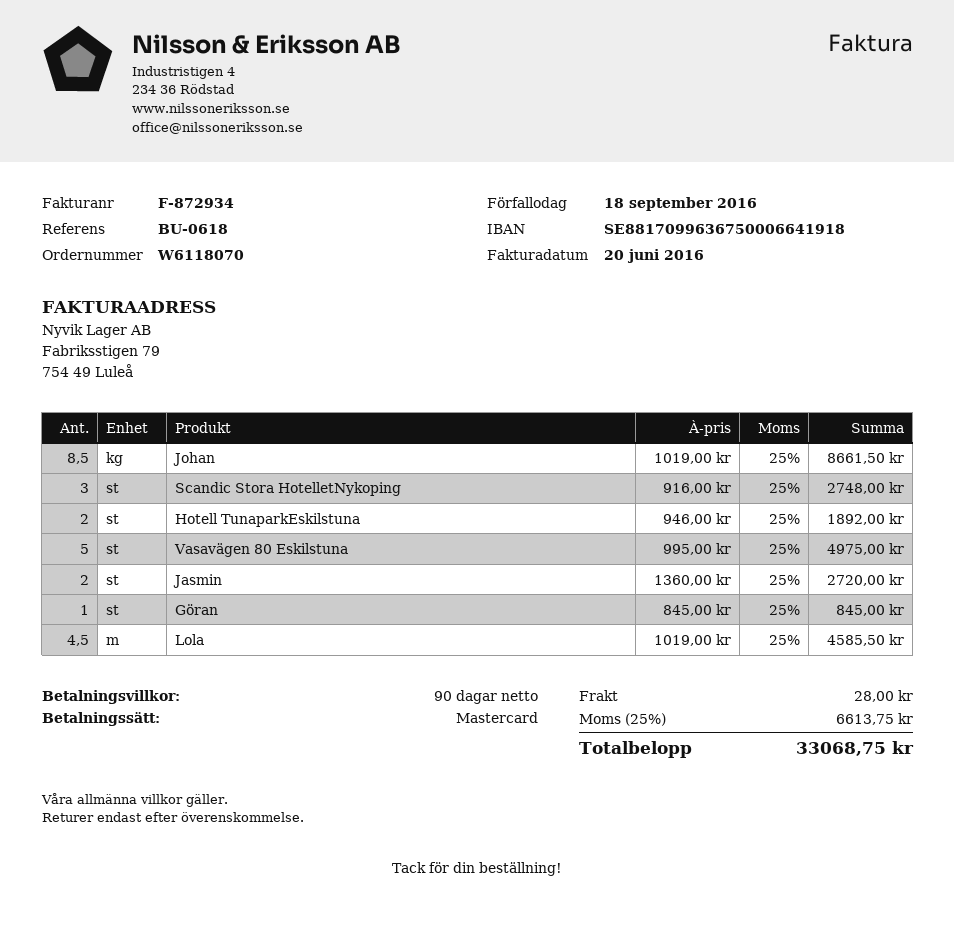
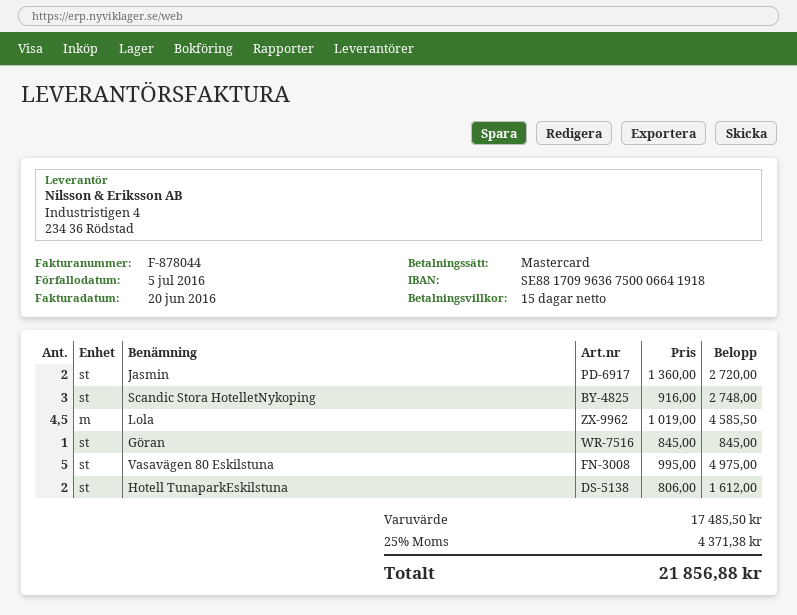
invoice number: F-872934 -> F-878044
payment terms: 90 days -> 15 days
due date: 2016-09-18 -> 2016-07-05
Johan: 8.5 x 1019.00 = 8661.50 -> none
Hotell TunaparkEskilstuna: 2 x 946.00 = 1892.00 -> 2 x 806.00 = 1612.00
shipping: 28.00 -> none
tax: 25% = 6613.75 -> 25% = 4371.38
total: 33068.75 -> 21856.88

